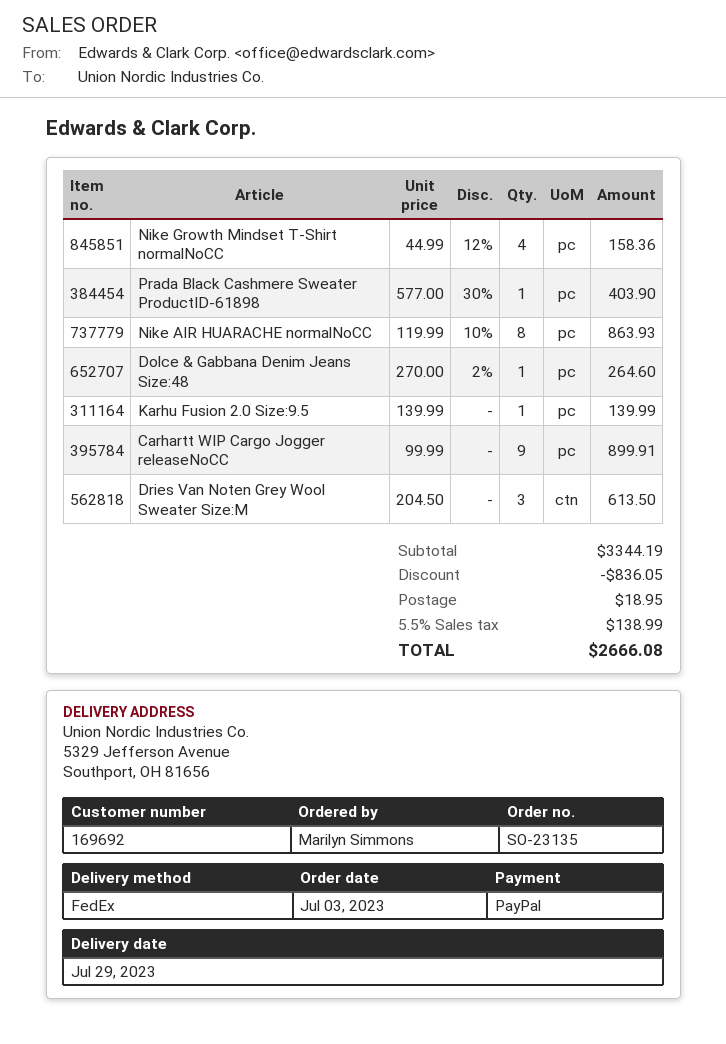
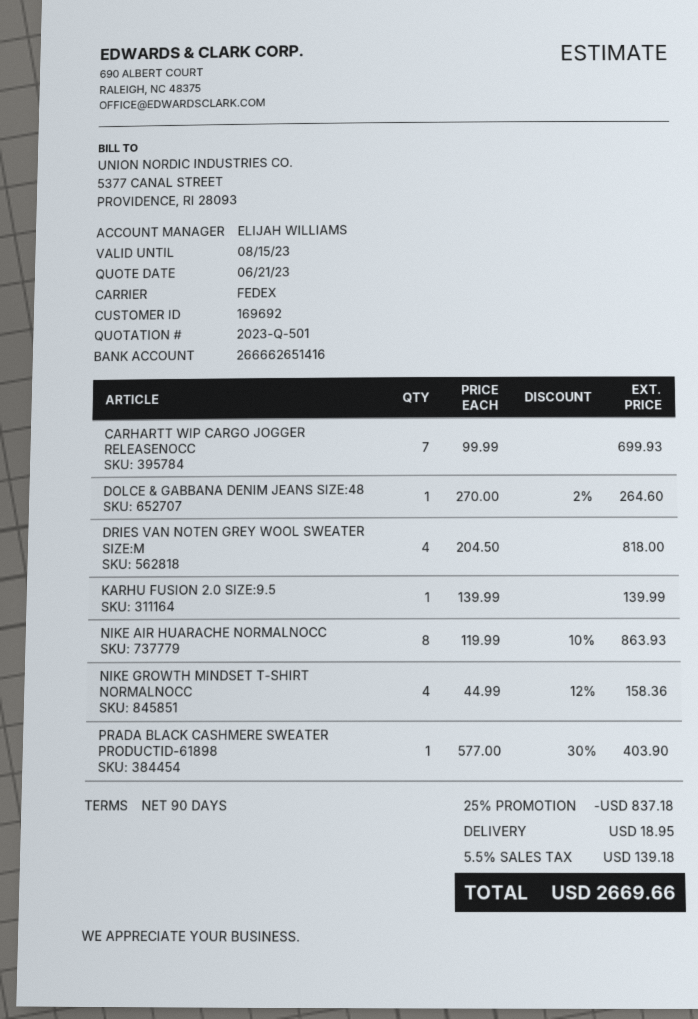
Carhartt WIP Cargo Jogger releaseNoCC: 9 x 99.99 = 899.91 -> 7 x 99.99 = 699.93
Dries Van Noten Grey Wool Sweater Size:M: 3 x 204.50 = 613.50 -> 4 x 204.50 = 818.00
discount: 836.05 -> 837.18
tax: 5.5% = 138.99 -> 5.5% = 139.18
total: 2666.08 -> 2669.66

